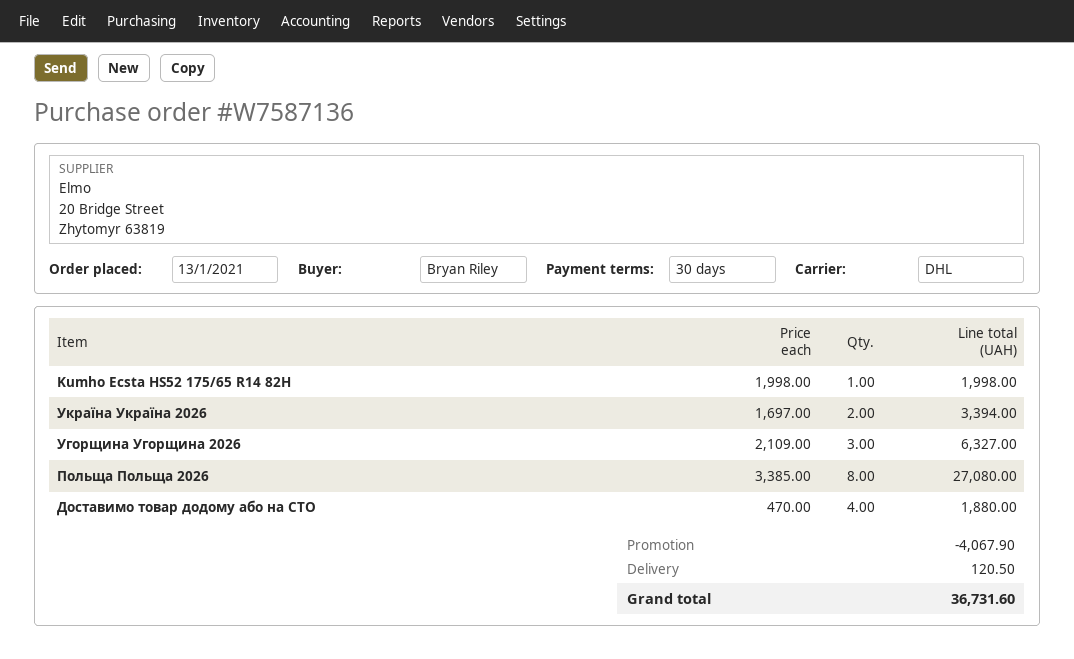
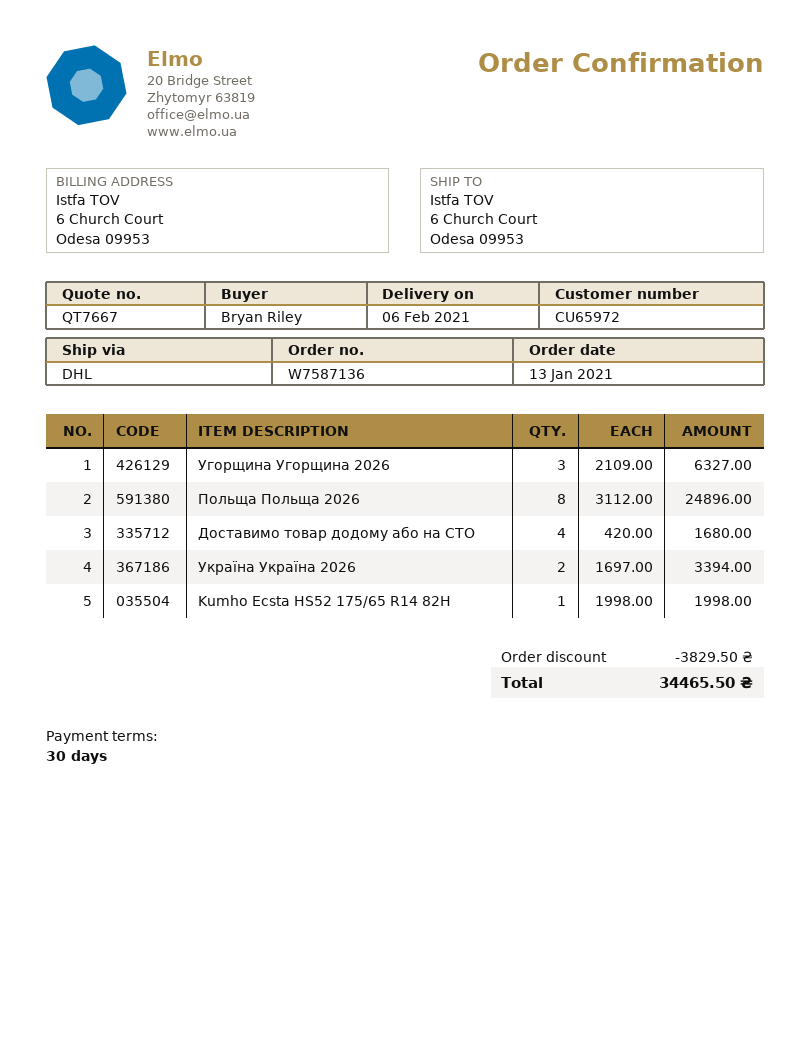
Польща Польща 2026: 8 x 3385.00 = 27080.00 -> 8 x 3112.00 = 24896.00
Доставимо товар додому або на СТО: 4 x 470.00 = 1880.00 -> 4 x 420.00 = 1680.00
discount: 4067.90 -> 3829.50
shipping: 120.50 -> none
total: 36731.60 -> 34465.50

